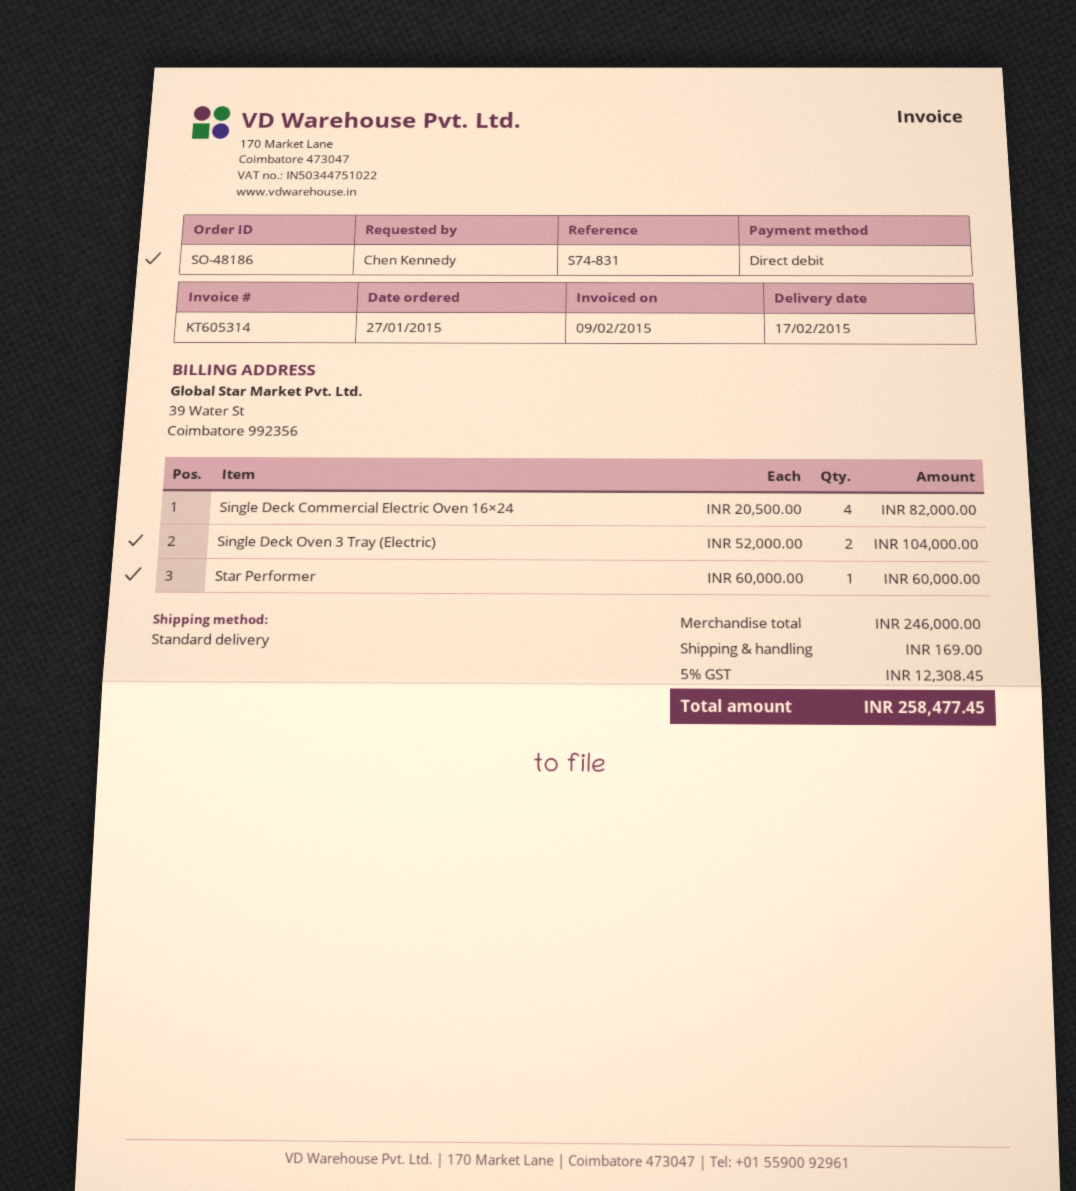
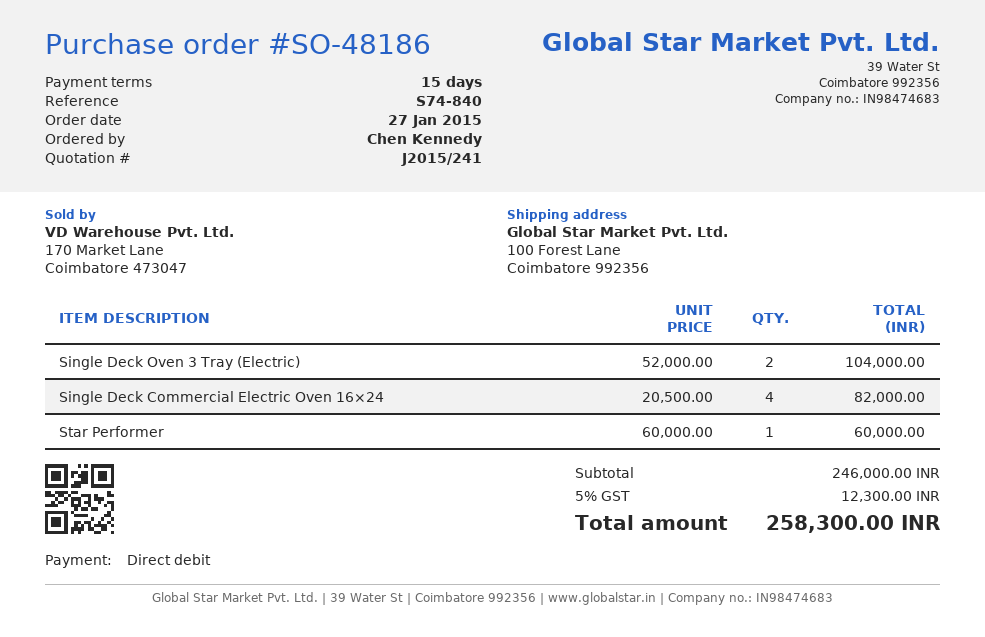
reference: S74-831 -> S74-840
shipping: 169.00 -> none
tax: 5% = 12308.45 -> 5% = 12300.00
total: 258477.45 -> 258300.00

